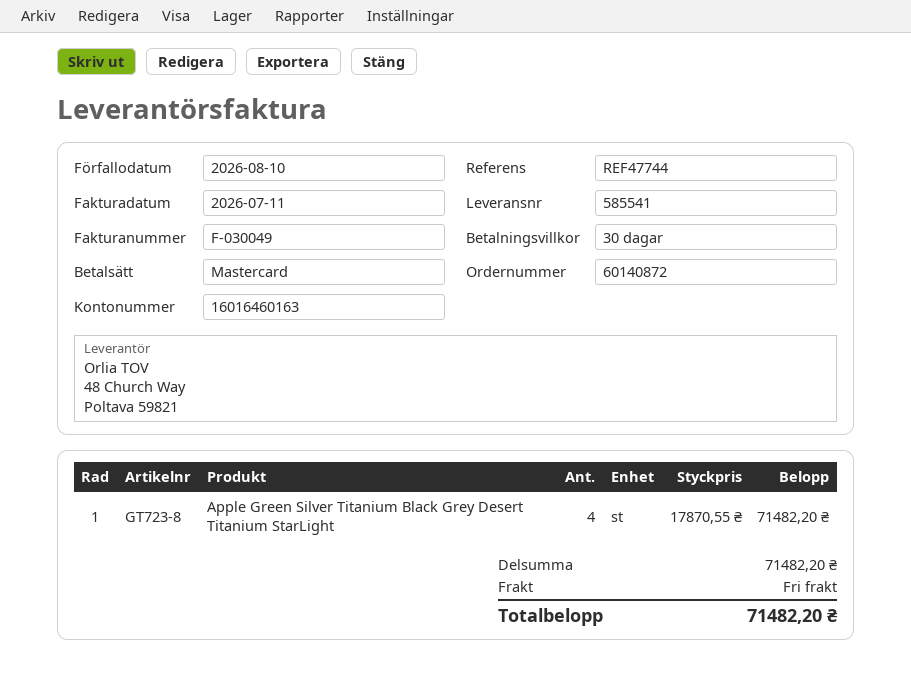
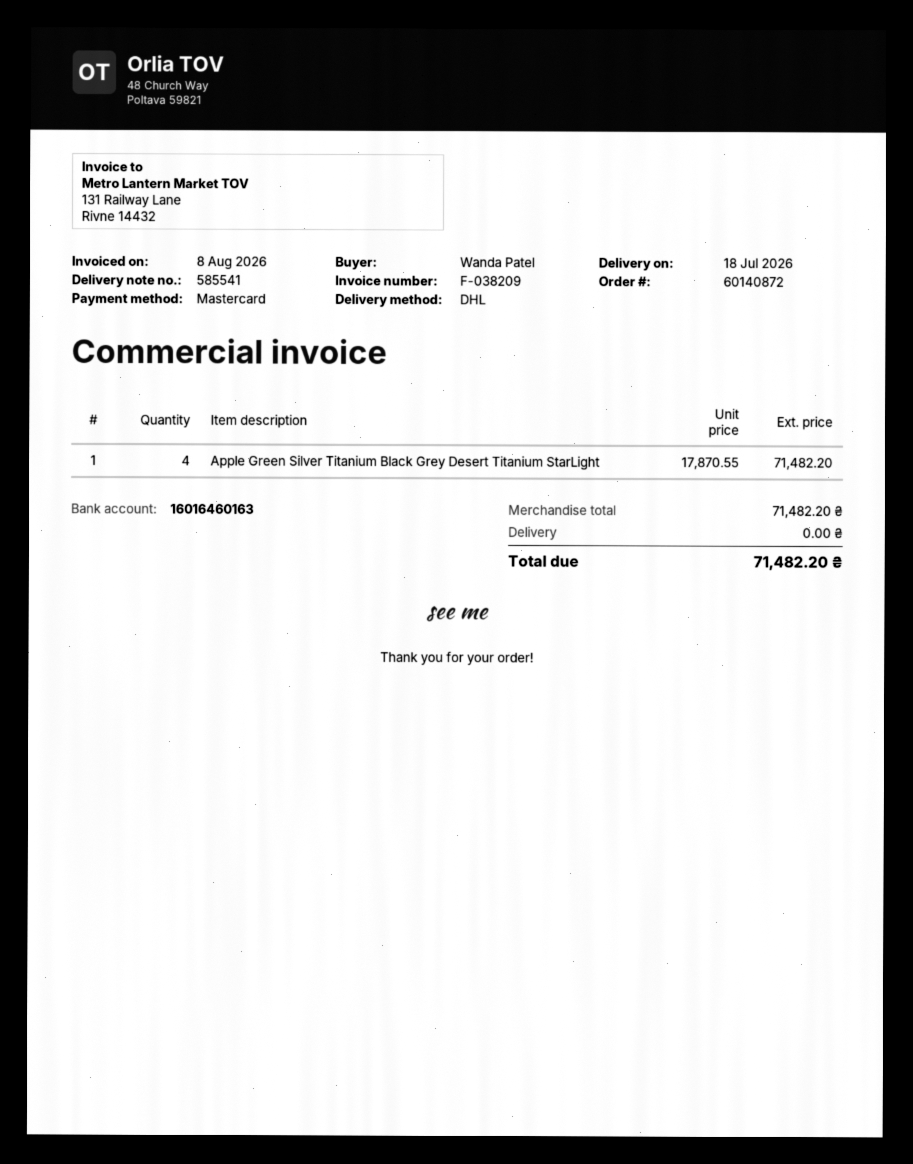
invoice number: F-030049 -> F-038209
invoice date: 2026-07-11 -> 2026-08-08

